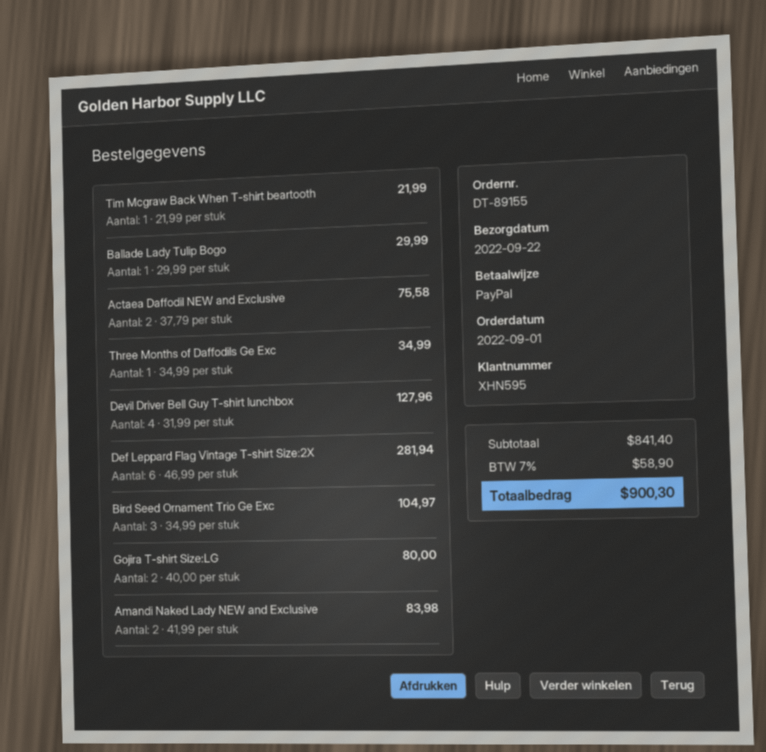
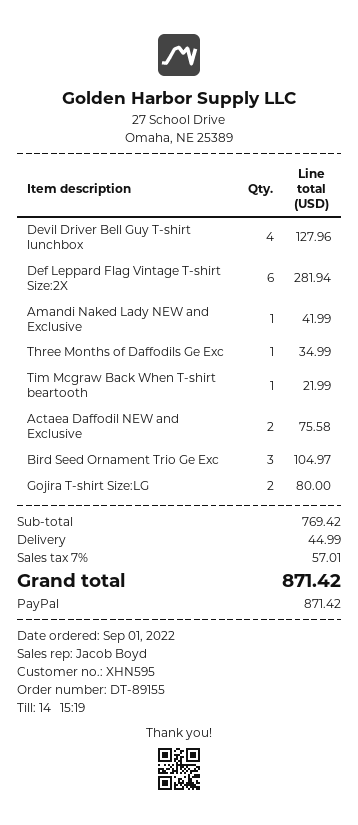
Ballade Lady Tulip Bogo: 1 for 29.99 -> none
Amandi Naked Lady NEW and Exclusive: 2 for 83.98 -> 1 for 41.99
subtotal: 841.40 -> 769.42
shipping: none -> 44.99
tax: 7% = 58.90 -> 7% = 57.01
total: 900.30 -> 871.42

